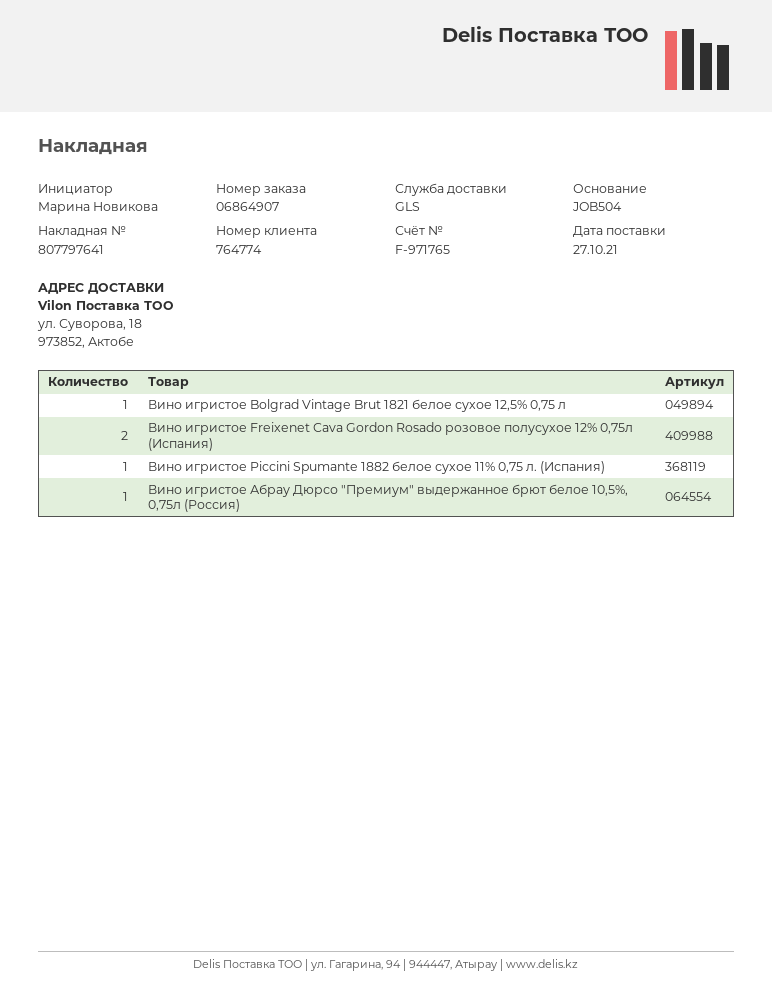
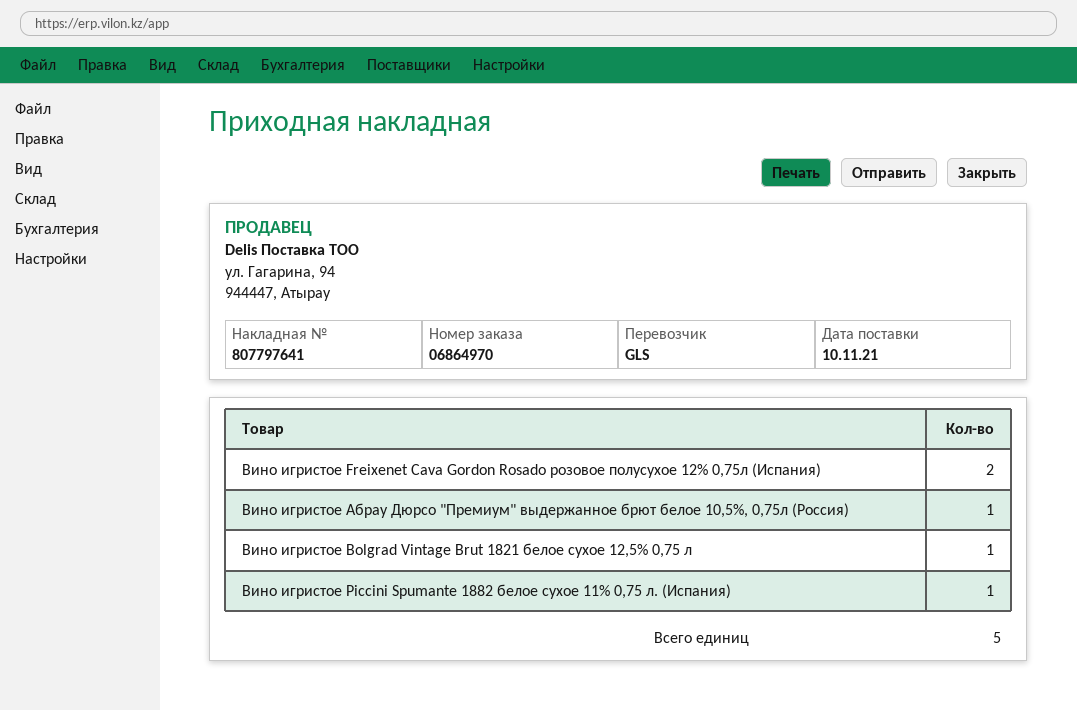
order number: 06864907 -> 06864970
delivery date: 2021-10-27 -> 2021-11-10

